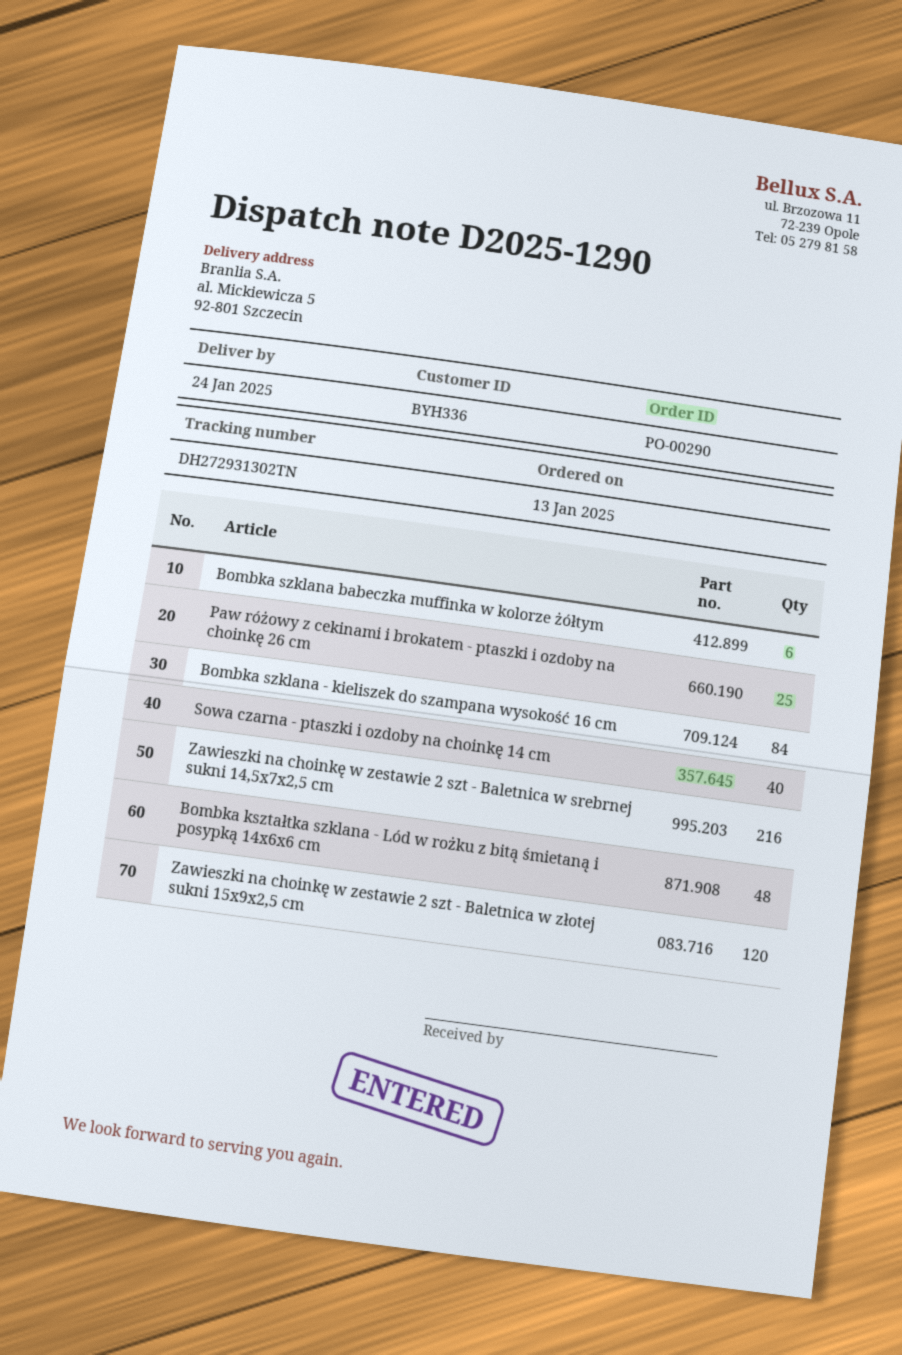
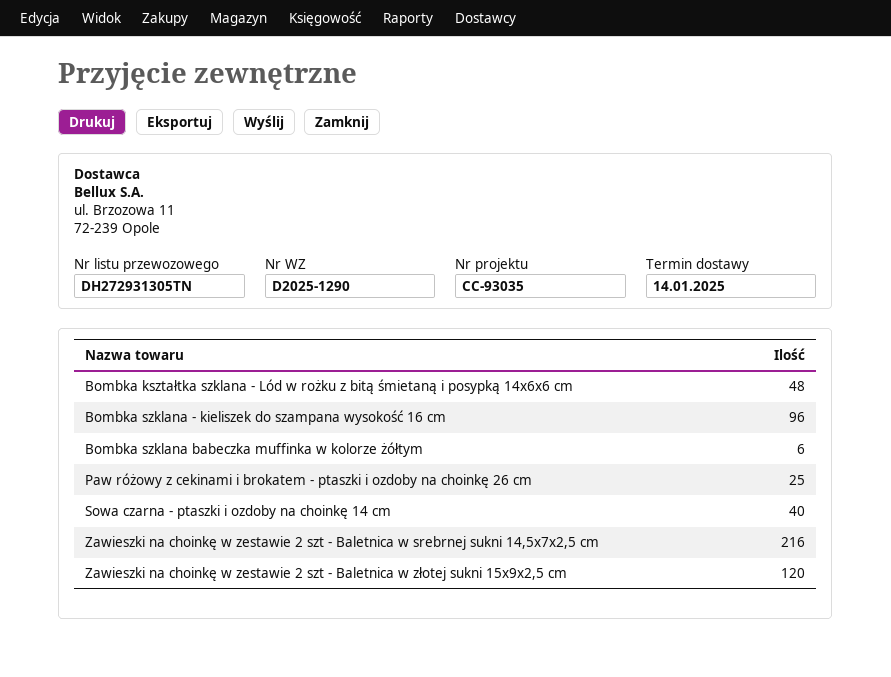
delivery date: 2025-01-24 -> 2025-01-14
tracking number: DH272931302TN -> DH272931305TN
Bombka szklana - kieliszek do szampana wysokość 16 cm: 84 -> 96

